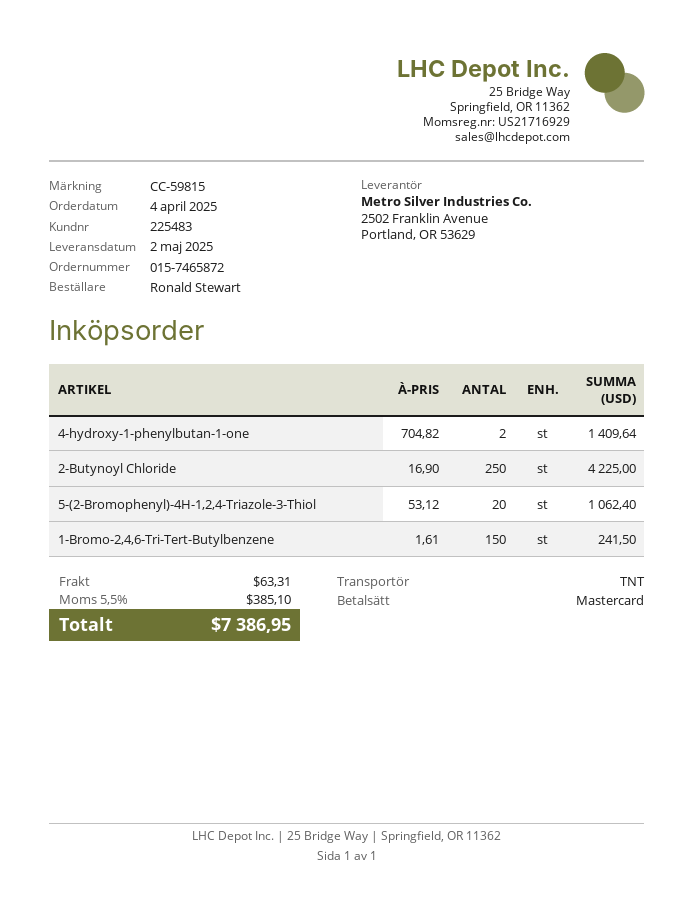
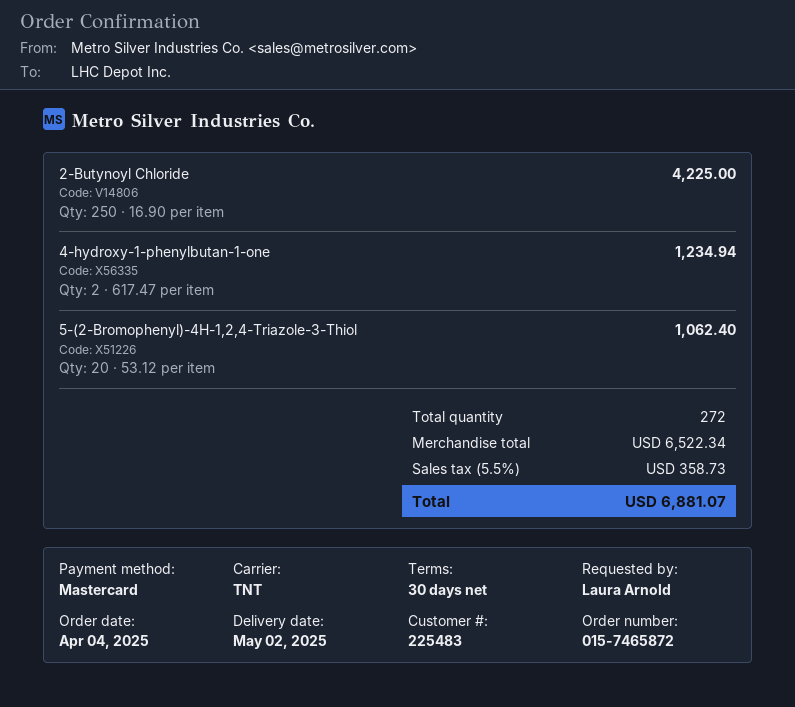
ordered by: Ronald Stewart -> Laura Arnold
4-hydroxy-1-phenylbutan-1-one: 2 x 704.82 = 1409.64 -> 2 x 617.47 = 1234.94
1-Bromo-2,4,6-Tri-Tert-Butylbenzene: 150 x 1.61 = 241.50 -> none
shipping: 63.31 -> none
tax: 5.5% = 385.10 -> 5.5% = 358.73
total: 7386.95 -> 6881.07

